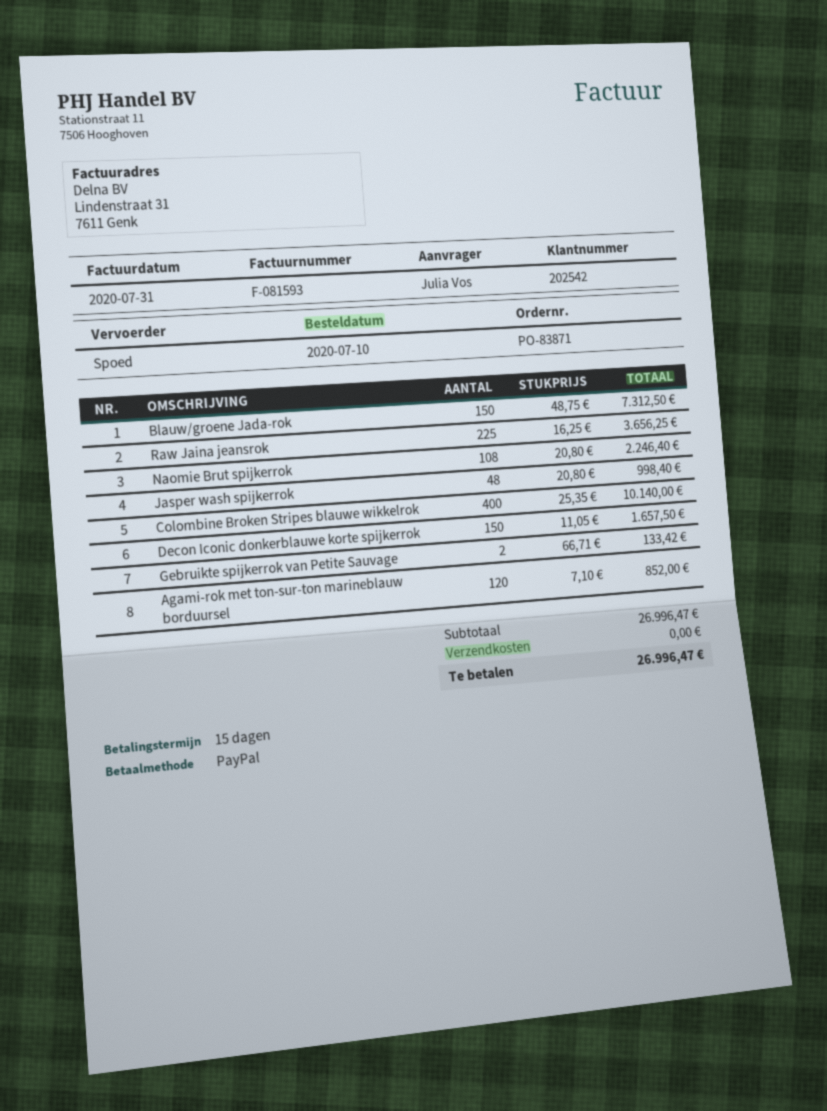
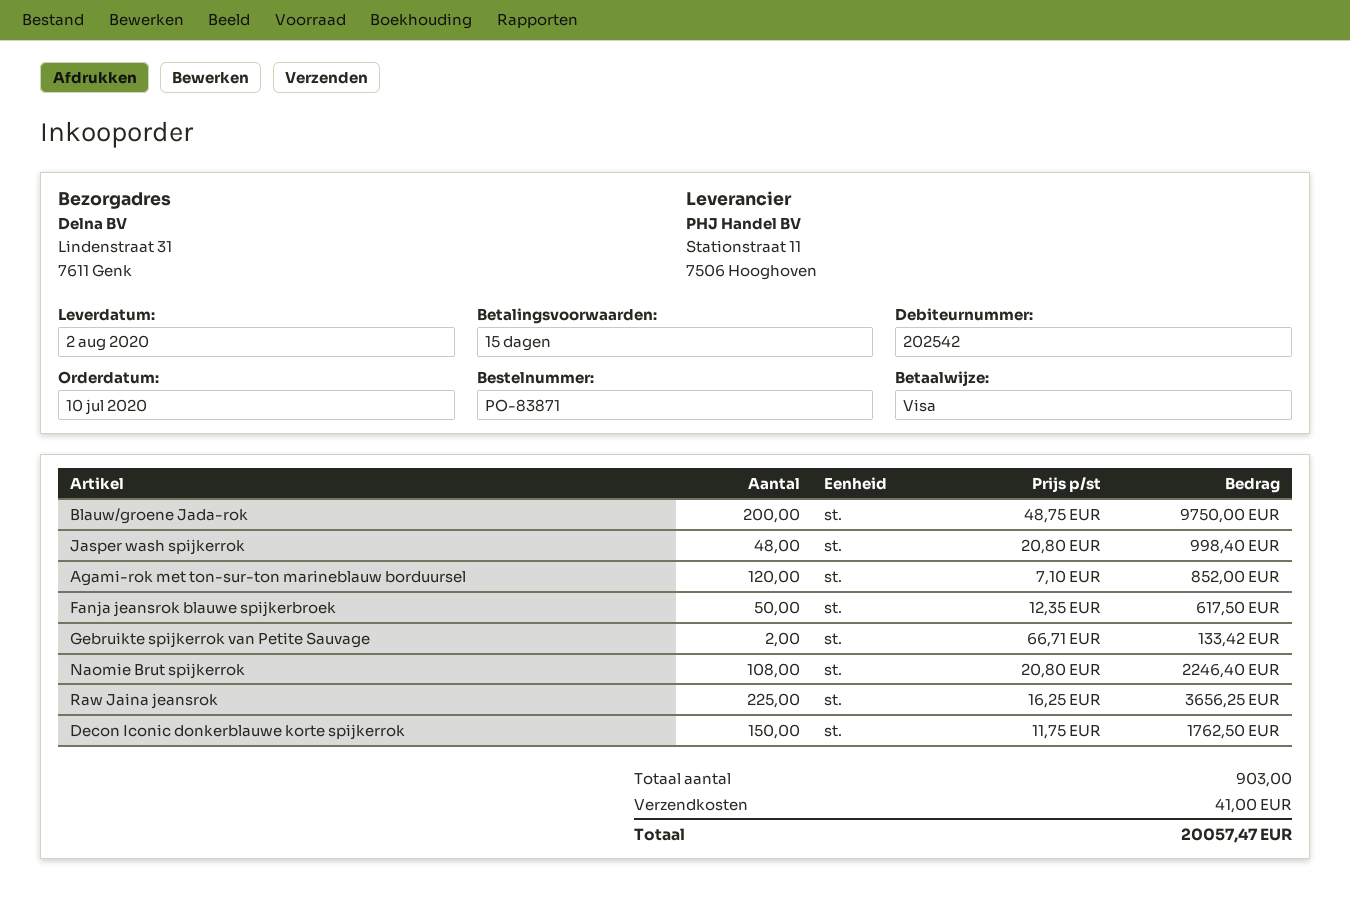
payment method: PayPal -> Visa
Blauw/groene Jada-rok: 150 x 48.75 = 7312.50 -> 200 x 48.75 = 9750.00
Colombine Broken Stripes blauwe wikkelrok: 400 x 25.35 = 10140.00 -> none
Decon Iconic donkerblauwe korte spijkerrok: 150 x 11.05 = 1657.50 -> 150 x 11.75 = 1762.50
Fanja jeansrok blauwe spijkerbroek: none -> 50 x 12.35 = 617.50
shipping: 0.00 -> 41.00
total: 26996.47 -> 20057.47

